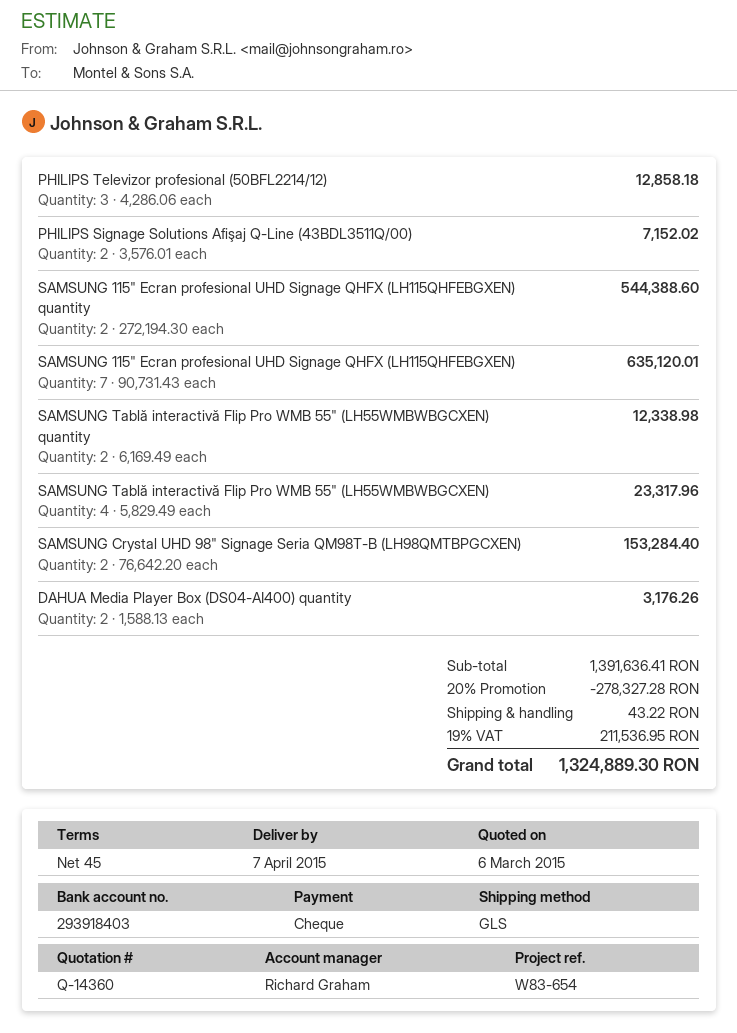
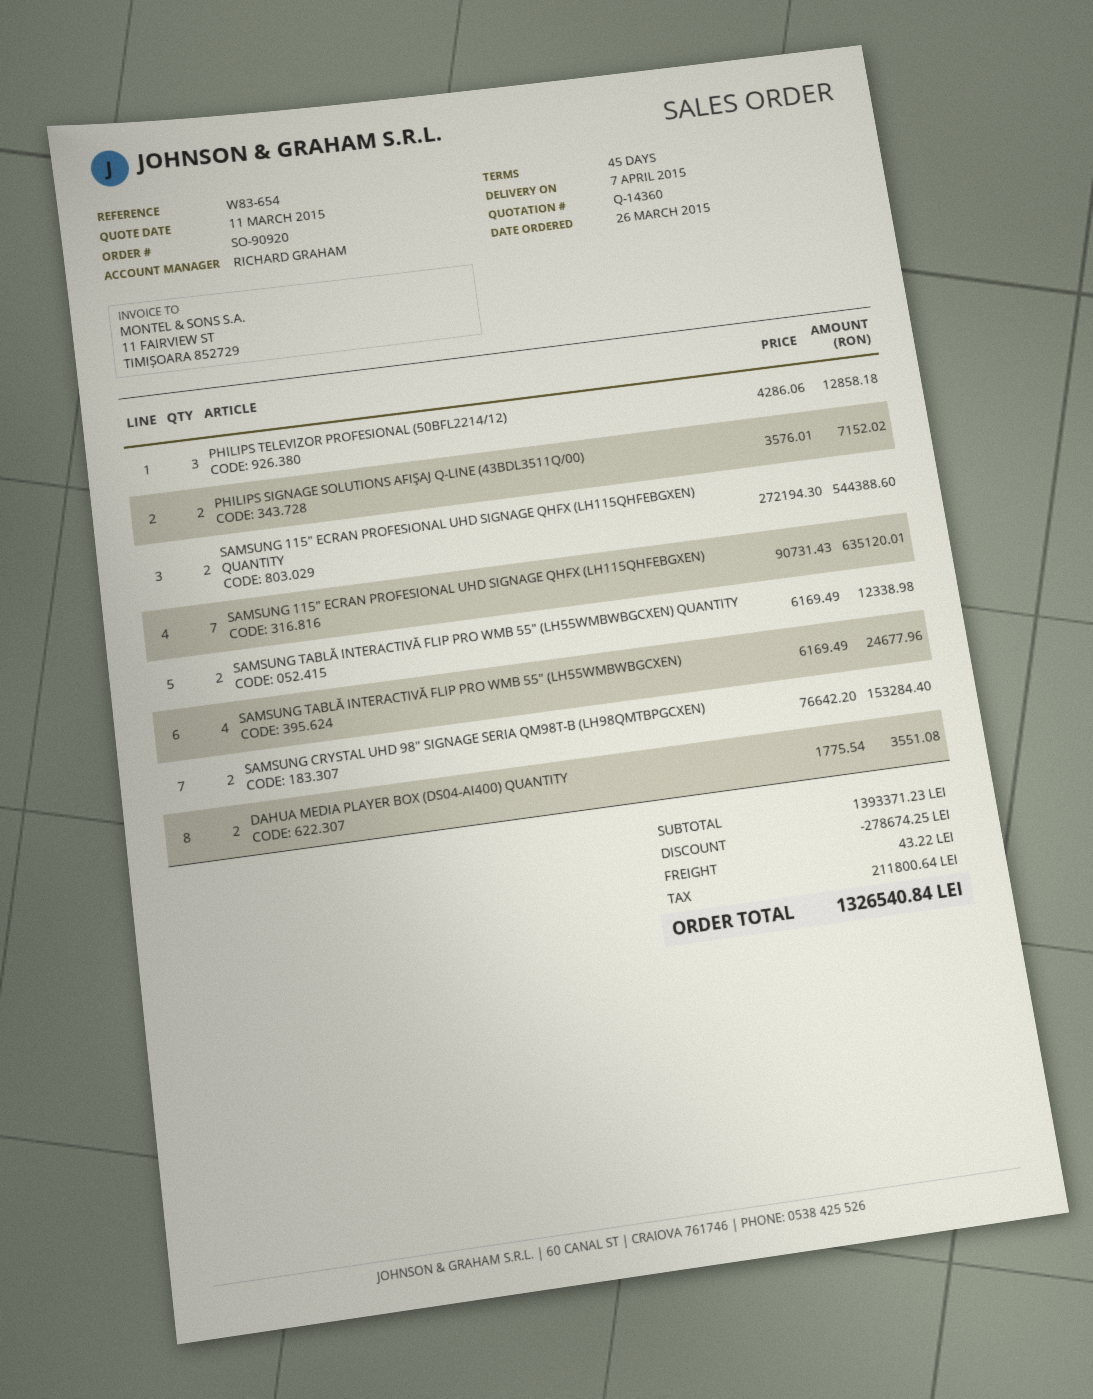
quote date: 2015-03-06 -> 2015-03-11
SAMSUNG Tablă interactivă Flip Pro WMB 55" (LH55WMBWBGCXEN): 4 x 5829.49 = 23317.96 -> 4 x 6169.49 = 24677.96
DAHUA Media Player Box (DS04-AI400) quantity: 2 x 1588.13 = 3176.26 -> 2 x 1775.54 = 3551.08
subtotal: 1391636.41 -> 1393371.23
discount: 278327.28 -> 278674.25
tax: 211536.95 -> 211800.64
total: 1324889.30 -> 1326540.84

